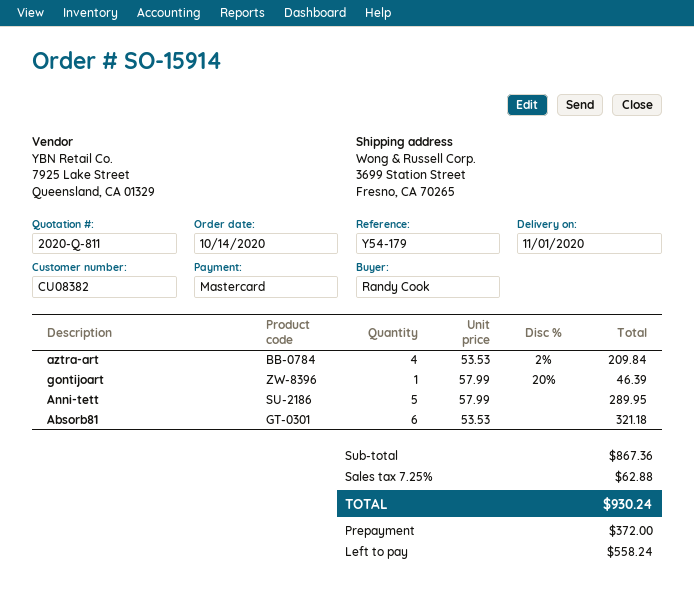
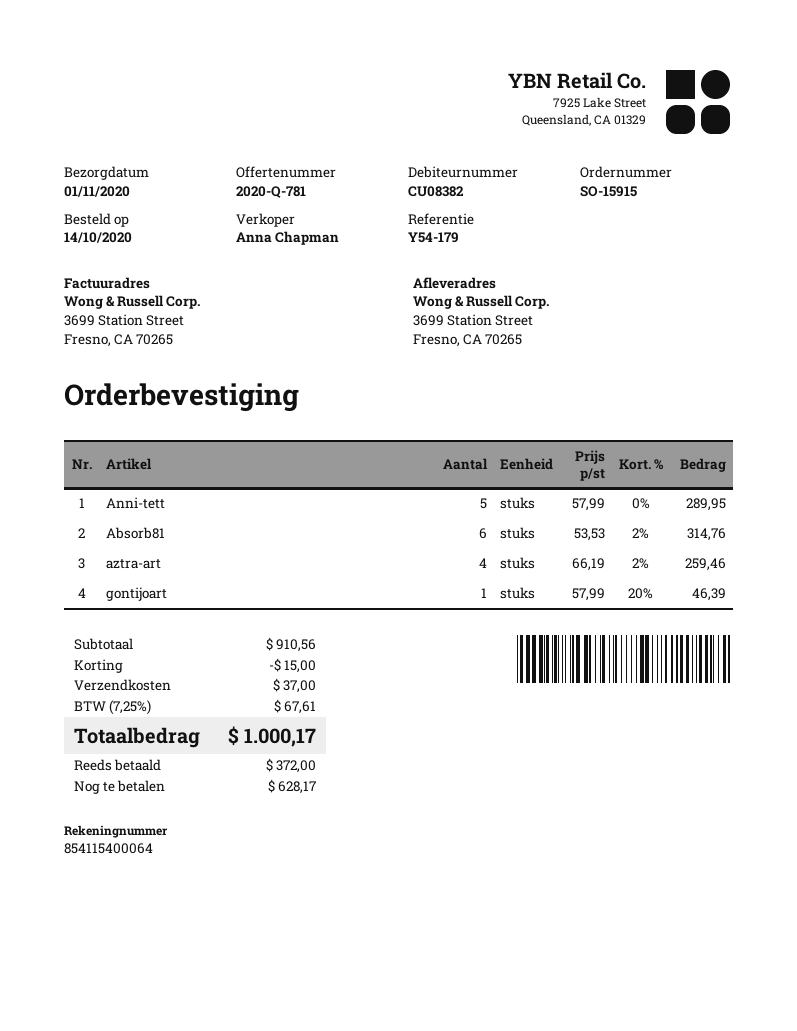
quote number: 2020-Q-811 -> 2020-Q-781
order number: SO-15914 -> SO-15915
aztra-art: 4 x 53.53 - 2% = 209.84 -> 4 x 66.19 - 2% = 259.46
Absorb81: 6 x 53.53 = 321.18 -> 6 x 53.53 - 2% = 314.76
subtotal: 867.36 -> 910.56
discount: none -> 15.00
shipping: none -> 37.00
tax: 7.25% = 62.88 -> 7.25% = 67.61
total: 930.24 -> 1000.17
balance: 558.24 -> 628.17

